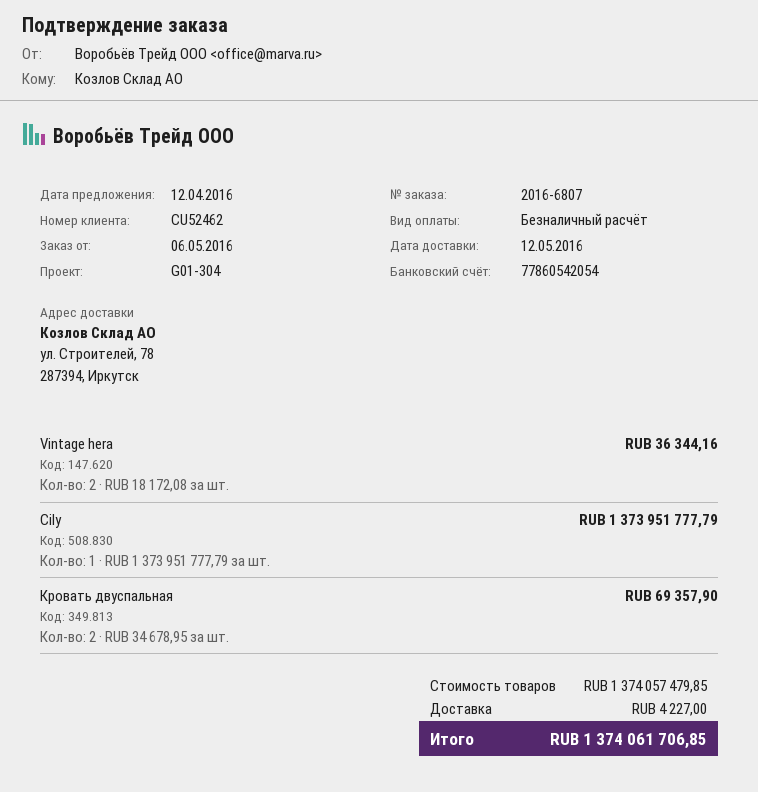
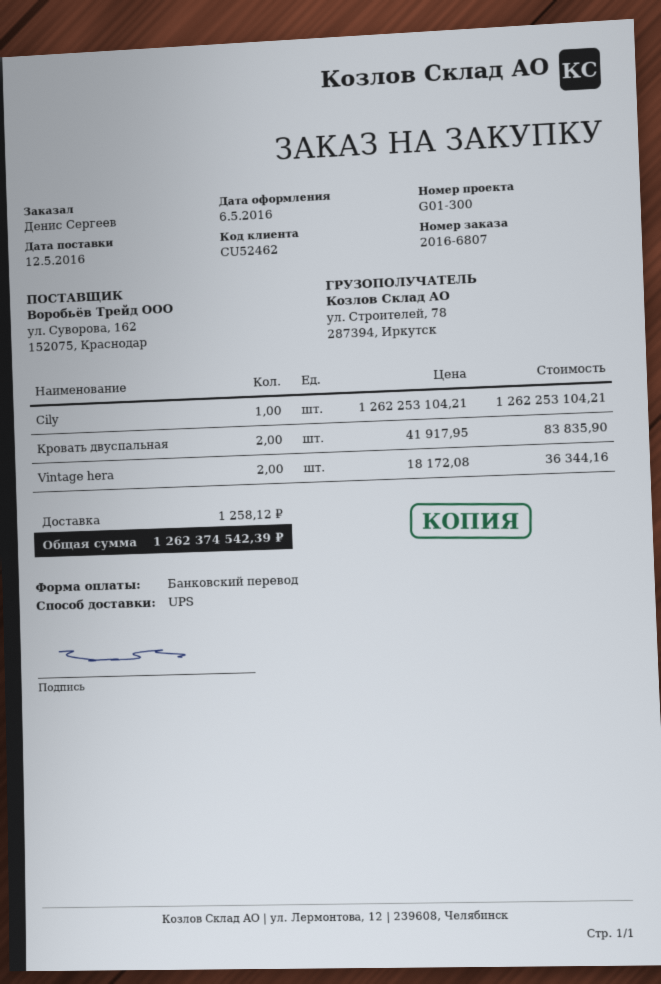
reference: G01-304 -> G01-300
Cily: 1 x 1373951777.79 = 1373951777.79 -> 1 x 1262253104.21 = 1262253104.21
Кровать двуспальная: 2 x 34678.95 = 69357.90 -> 2 x 41917.95 = 83835.90
shipping: 4227.00 -> 1258.12
total: 1374061706.85 -> 1262374542.39

